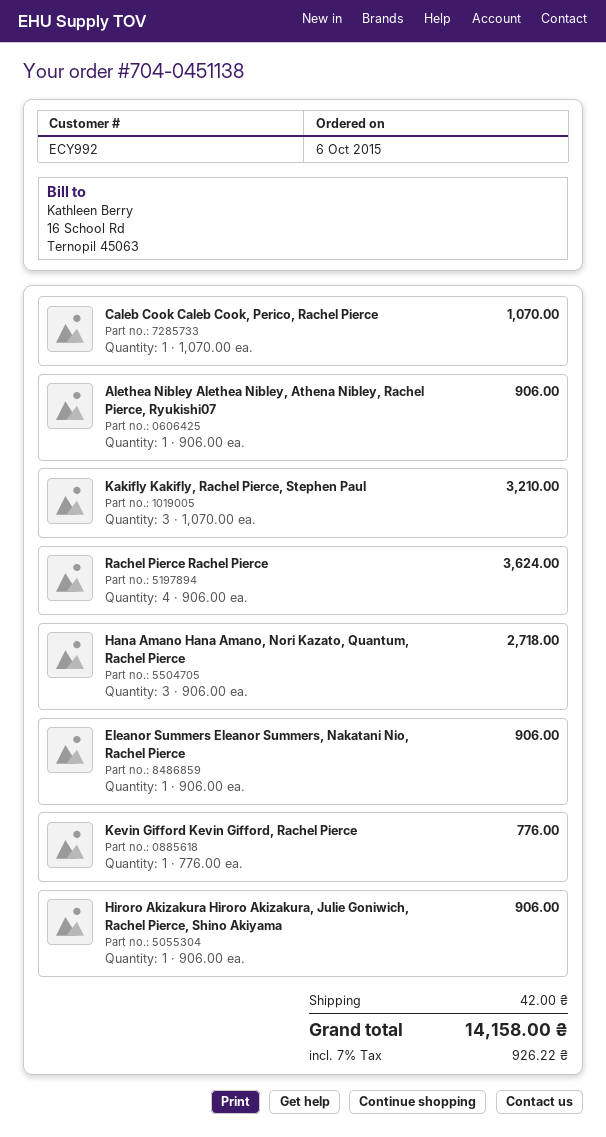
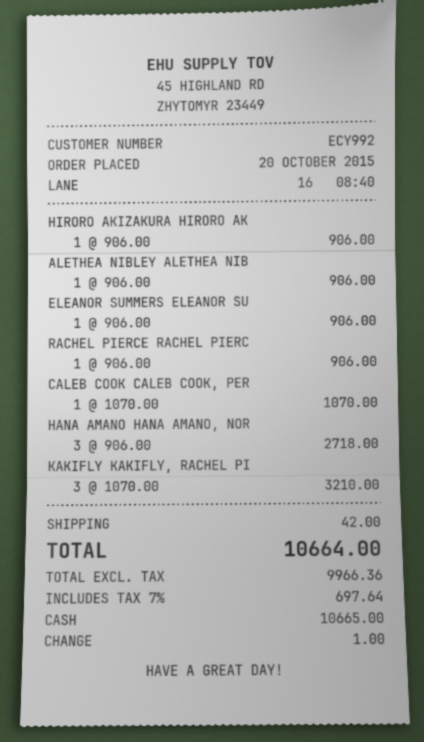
order date: 2015-10-06 -> 2015-10-20
Rachel Pierce Rachel Pierce: 4 x 906.00 = 3624.00 -> 1 x 906.00 = 906.00
Kevin Gifford Kevin Gifford, Rachel Pierce: 1 x 776.00 = 776.00 -> none
tax: 7% = 926.22 -> 7% = 697.64
total: 14158.00 -> 10664.00

